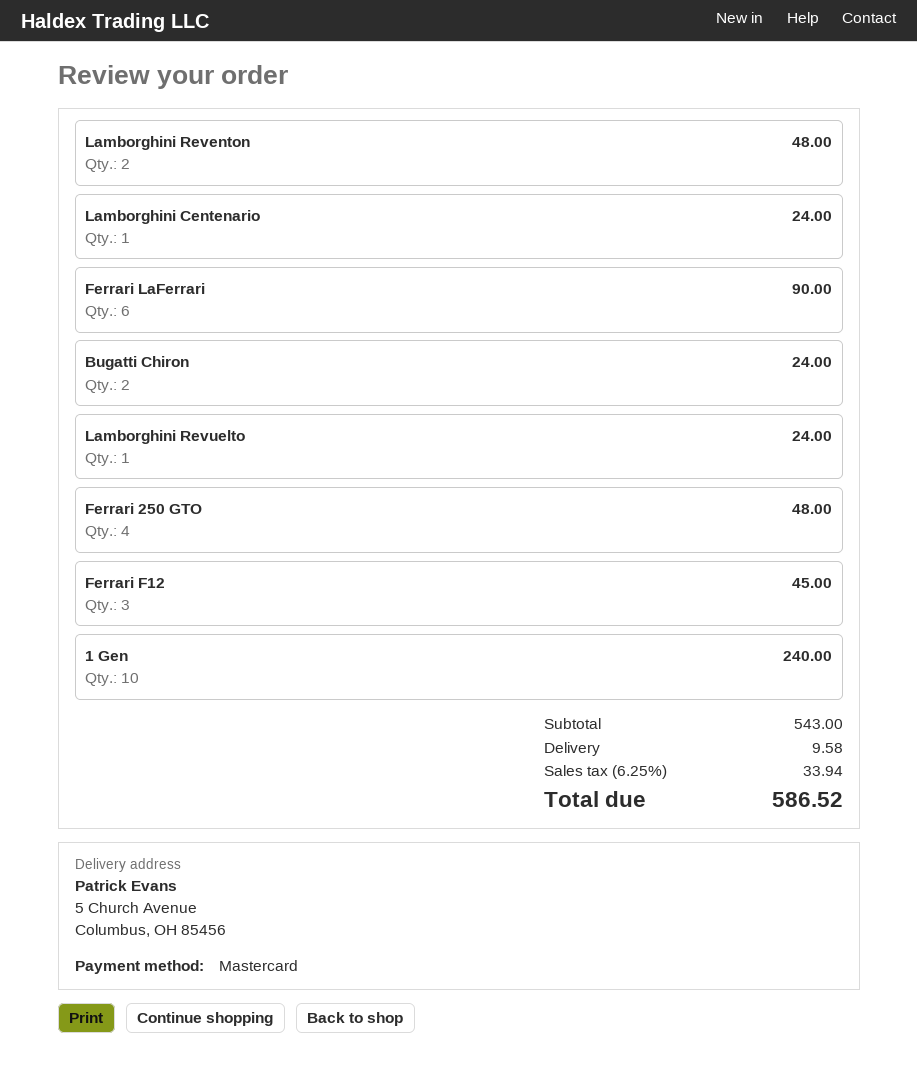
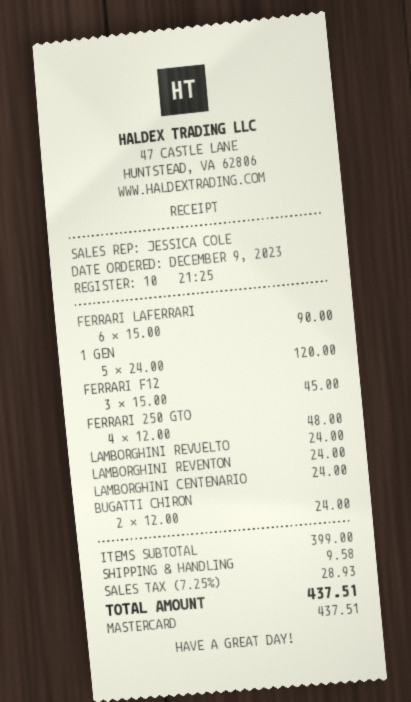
Lamborghini Reventon: 2 for 48.00 -> 1 for 24.00
1 Gen: 10 for 240.00 -> 5 for 120.00
subtotal: 543.00 -> 399.00
tax: 6.25% = 33.94 -> 7.25% = 28.93
total: 586.52 -> 437.51

